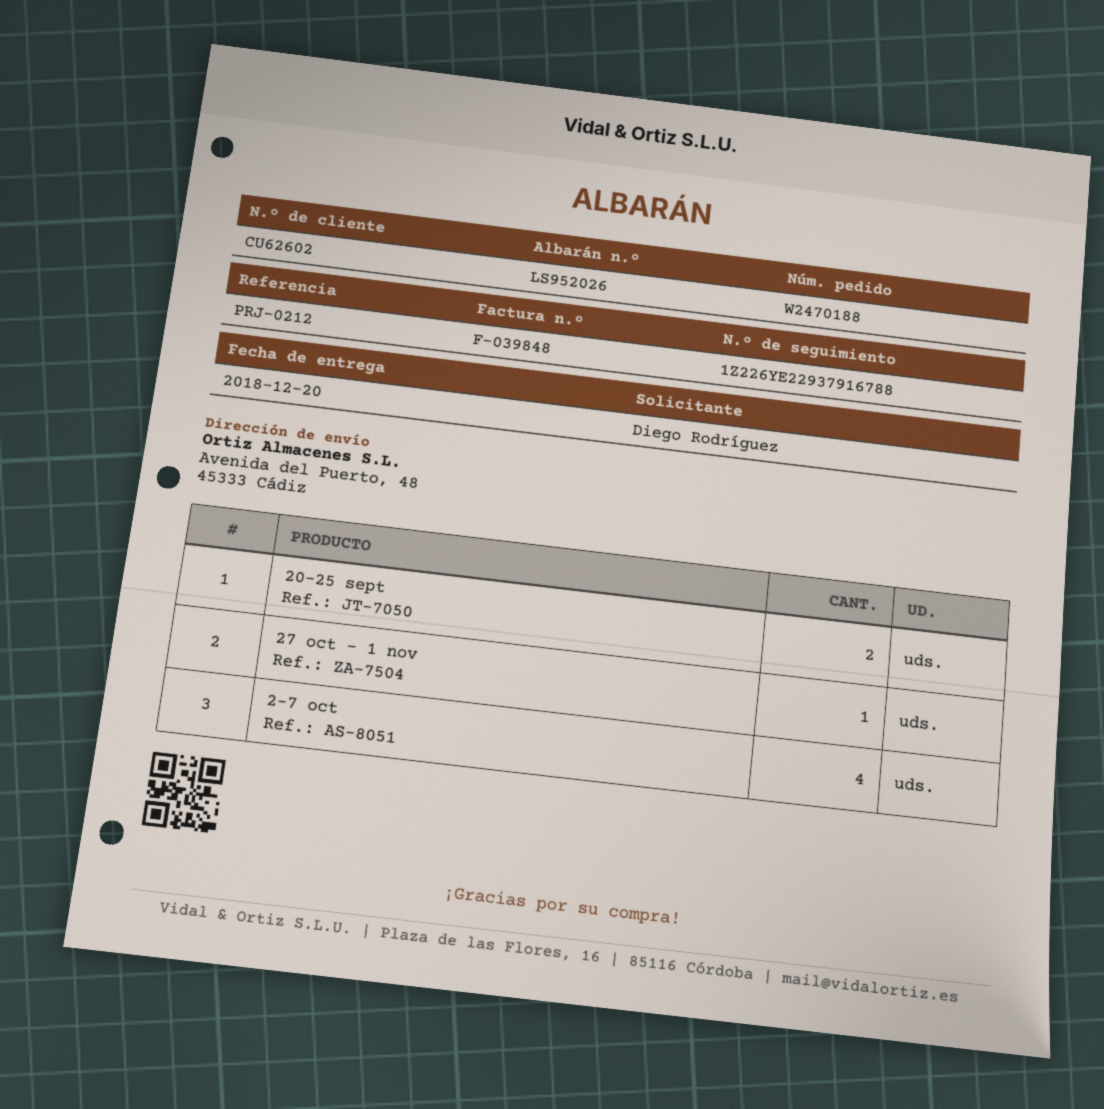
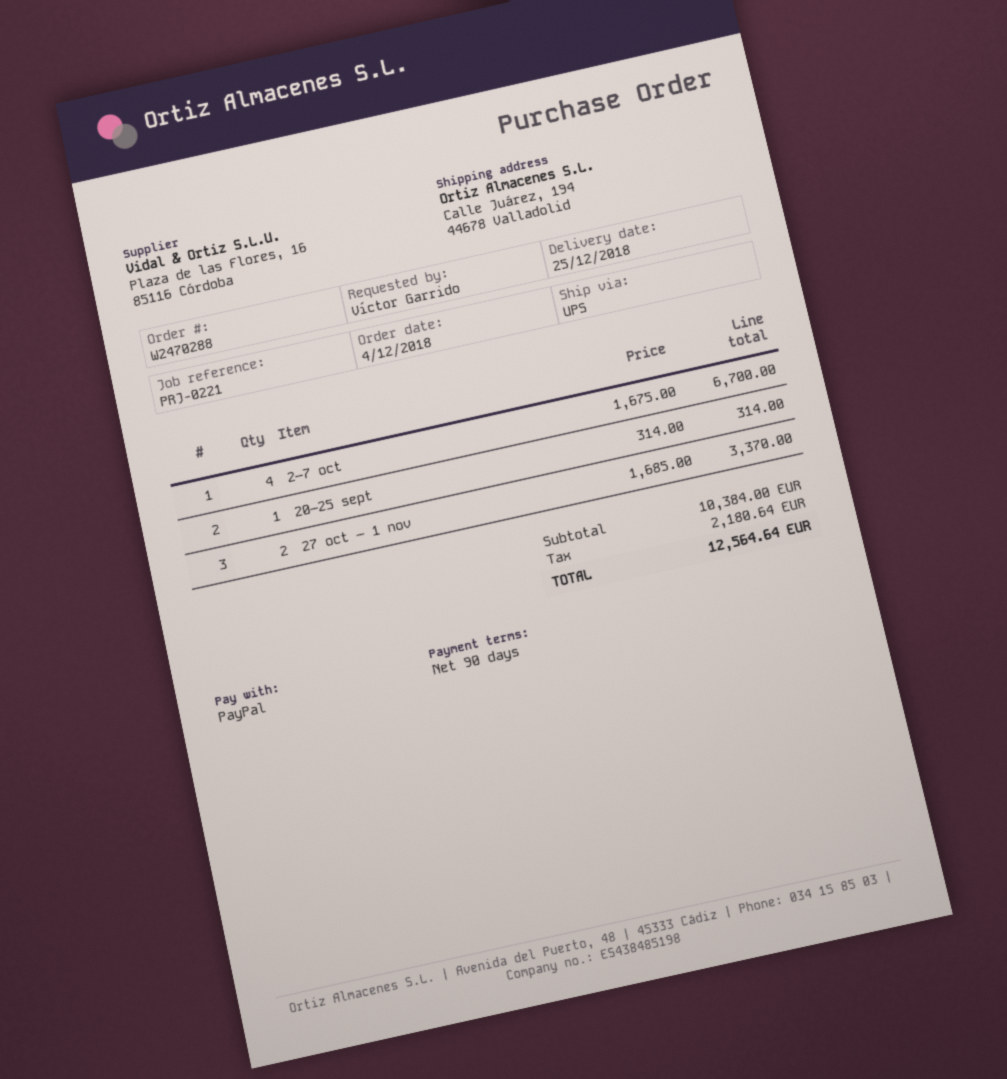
order number: W2470188 -> W2470288
delivery date: 2018-12-20 -> 2018-12-25
reference: PRJ-0212 -> PRJ-0221
ordered by: Diego Rodríguez -> Víctor Garrido
ship to: Avenida del Puerto, 48, 45333 Cádiz -> Calle Juárez, 194, 44678 Valladolid
20–25 sept: 2 -> 1
27 oct – 1 nov: 1 -> 2

